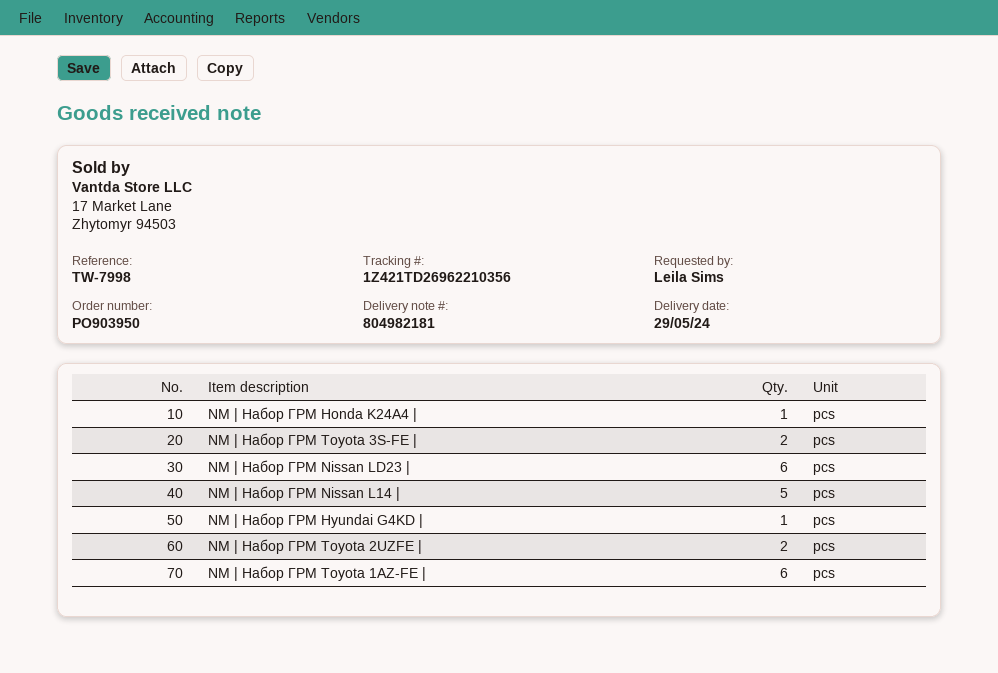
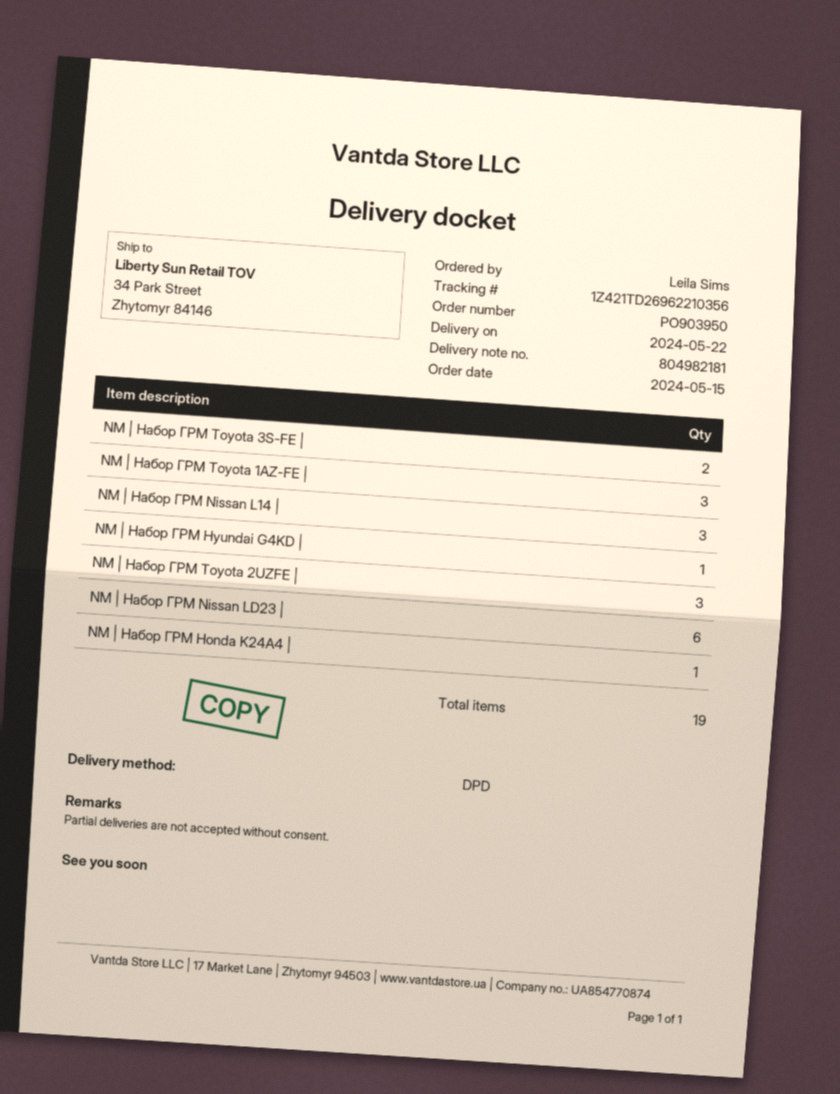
delivery date: 2024-05-29 -> 2024-05-22
NM | Набор ГРМ Nissan L14 |: 5 -> 3
NM | Набор ГРМ Toyota 2UZFE |: 2 -> 3
NM | Набор ГРМ Toyota 1AZ-FE |: 6 -> 3

